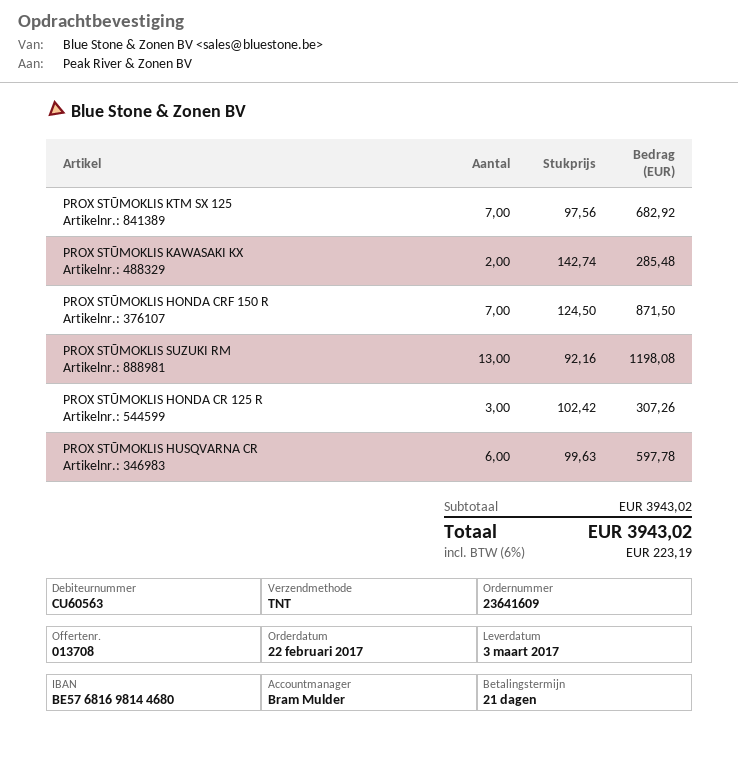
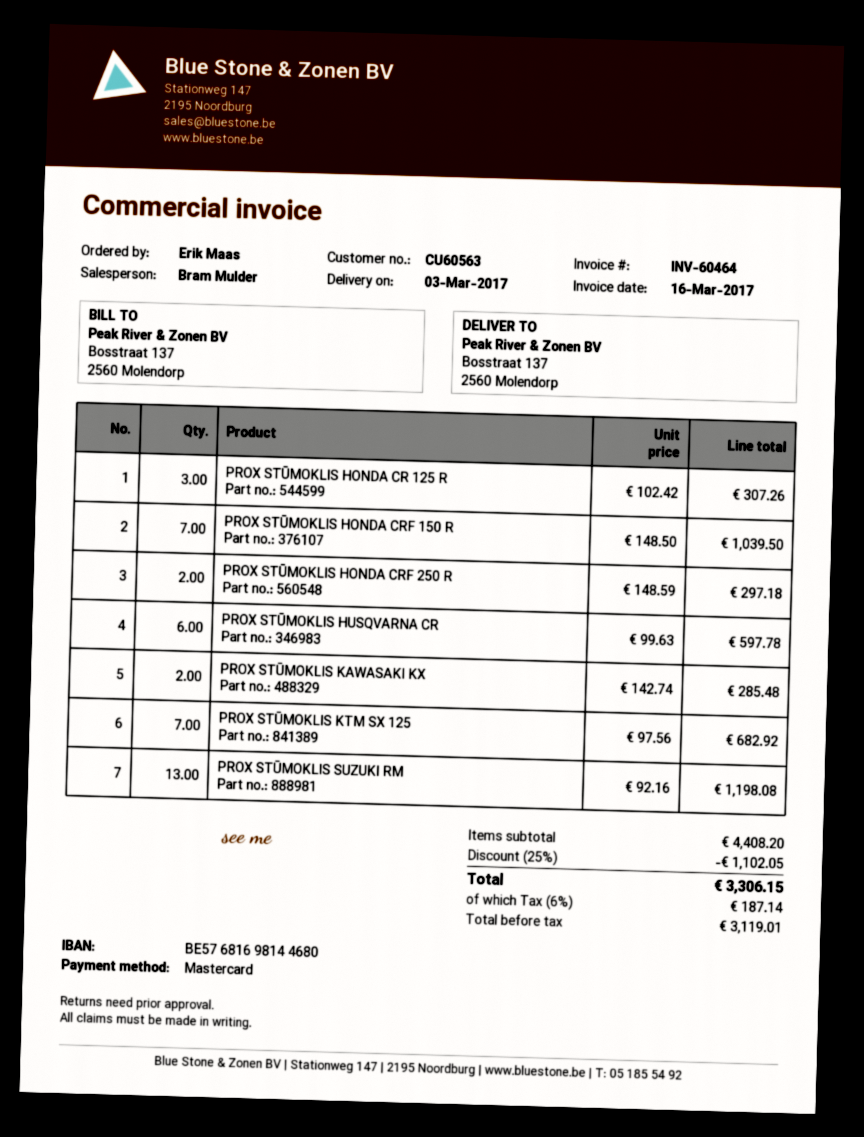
PROX STŪMOKLIS HONDA CRF 150 R: 7 x 124.50 = 871.50 -> 7 x 148.50 = 1039.50
PROX STŪMOKLIS HONDA CRF 250 R: none -> 2 x 148.59 = 297.18
subtotal: 3943.02 -> 4408.20
discount: none -> 25% = 1102.05
tax: 6% = 223.19 -> 6% = 187.14
total: 3943.02 -> 3306.15

